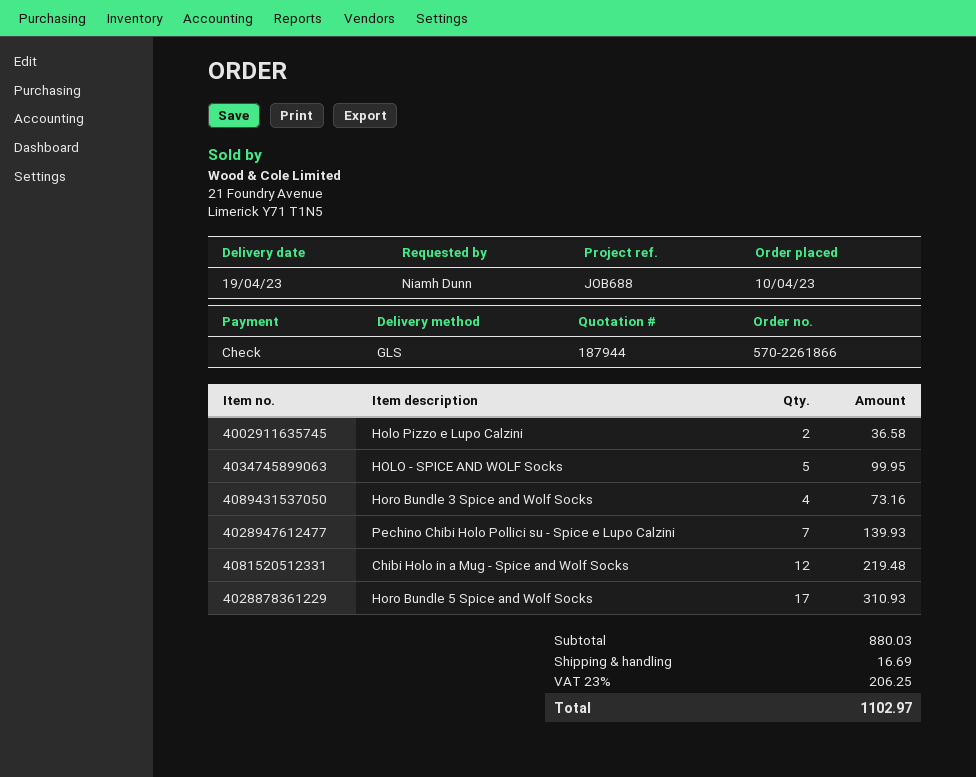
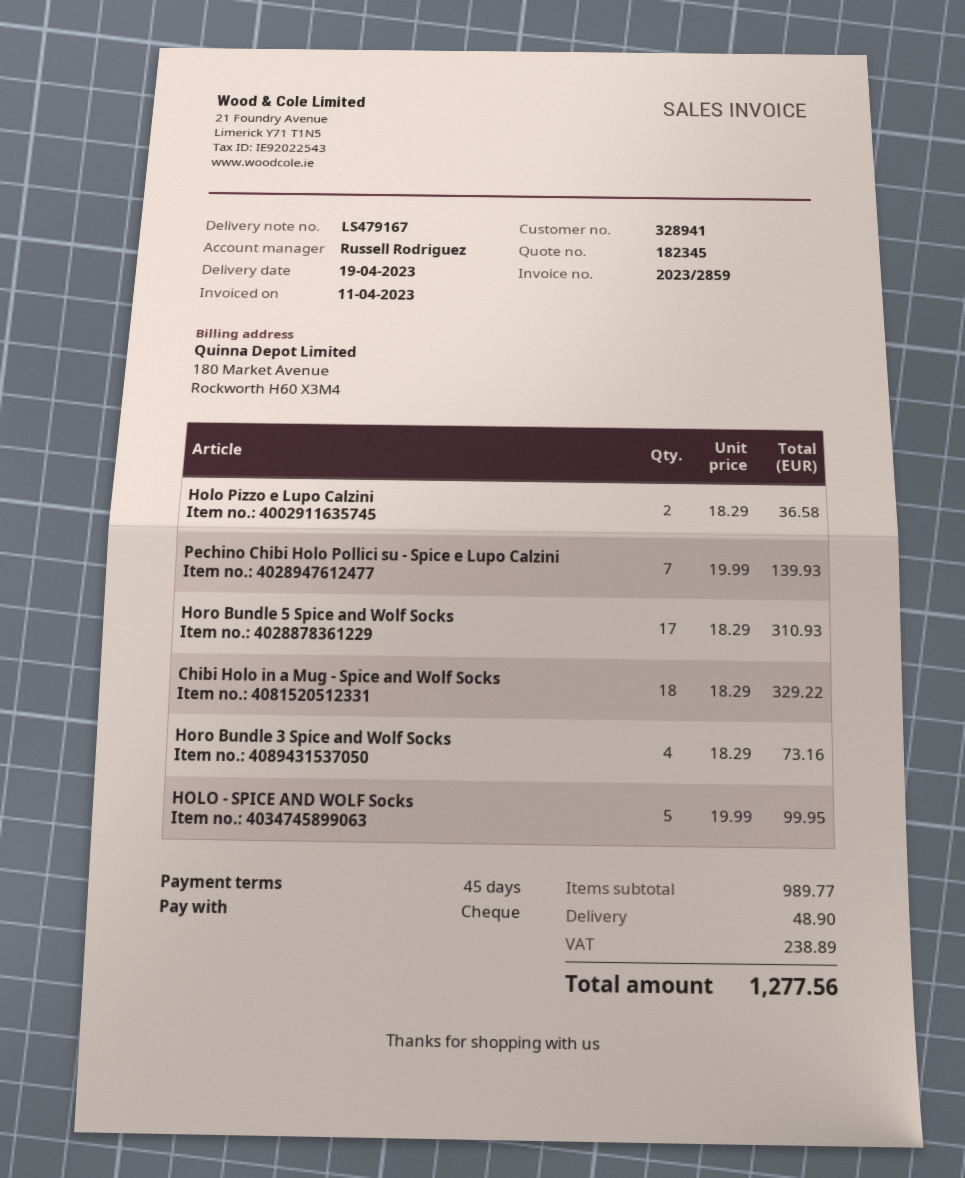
quote number: 187944 -> 182345
Chibi Holo in a Mug - Spice and Wolf Socks: 12 for 219.48 -> 18 for 329.22
subtotal: 880.03 -> 989.77
shipping: 16.69 -> 48.90
tax: 206.25 -> 238.89
total: 1102.97 -> 1277.56

